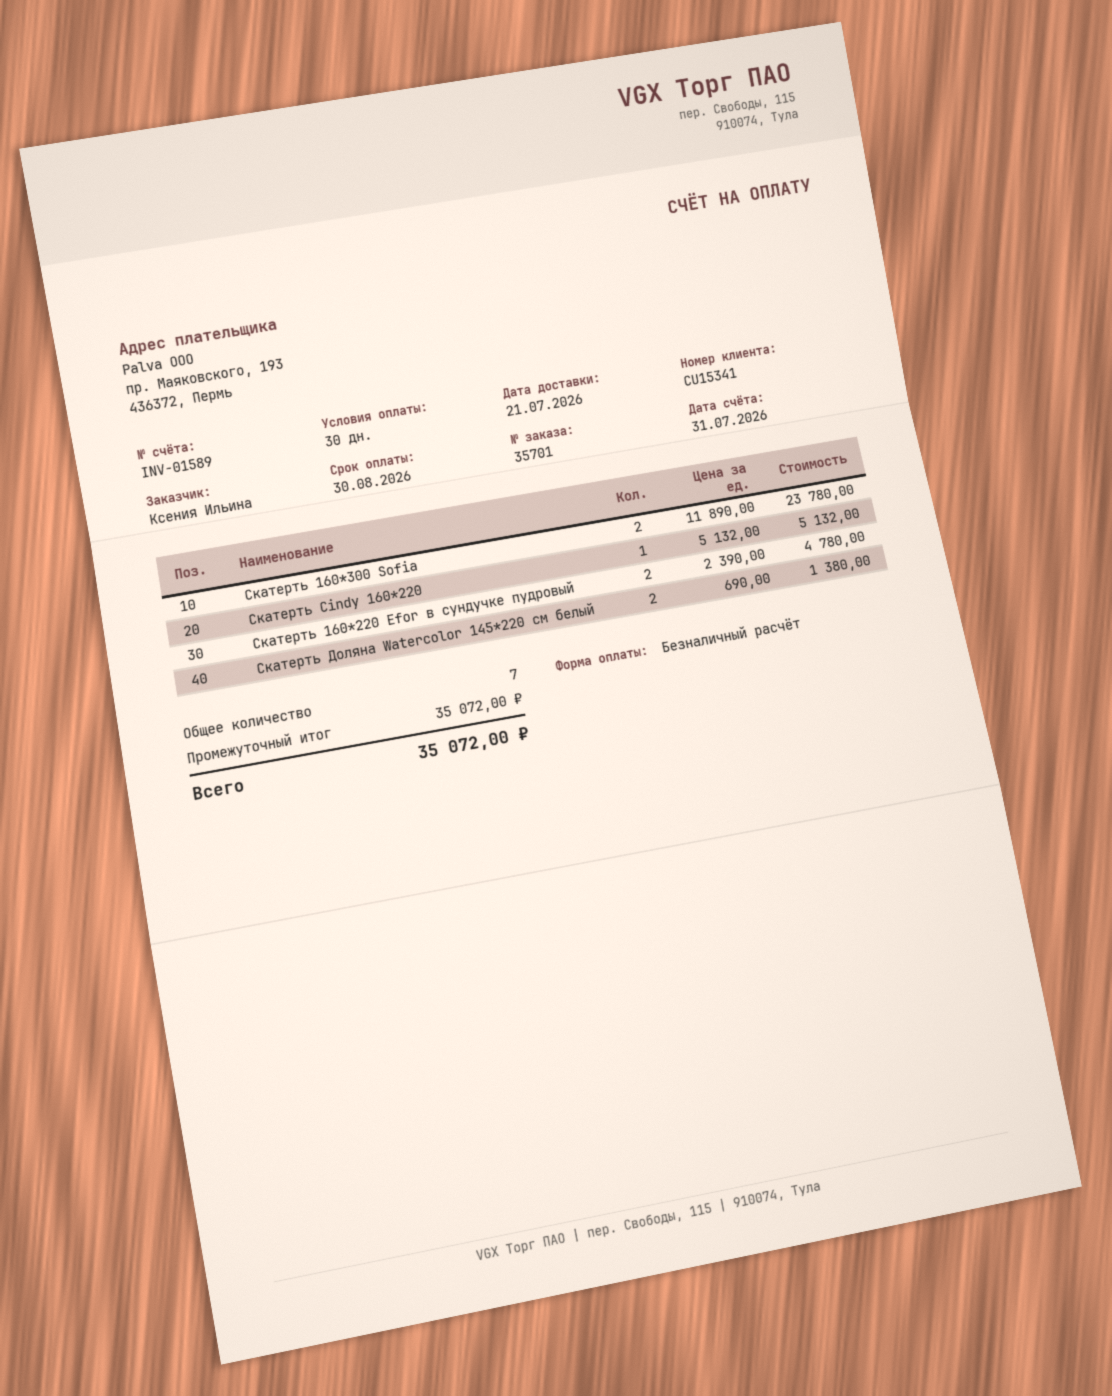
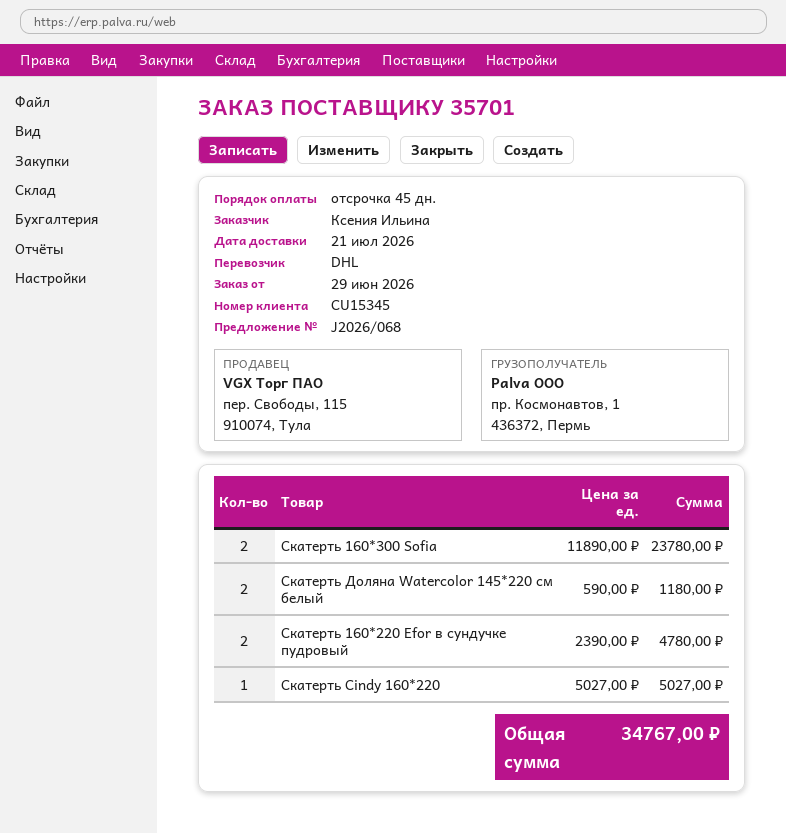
payment terms: 30 days -> 45 days
customer number: CU15341 -> CU15345
Скатерть Cindy 160*220: 1 x 5132.00 = 5132.00 -> 1 x 5027.00 = 5027.00
Скатерть Доляна Watercolor 145*220 см белый: 2 x 690.00 = 1380.00 -> 2 x 590.00 = 1180.00
total: 35072.00 -> 34767.00

